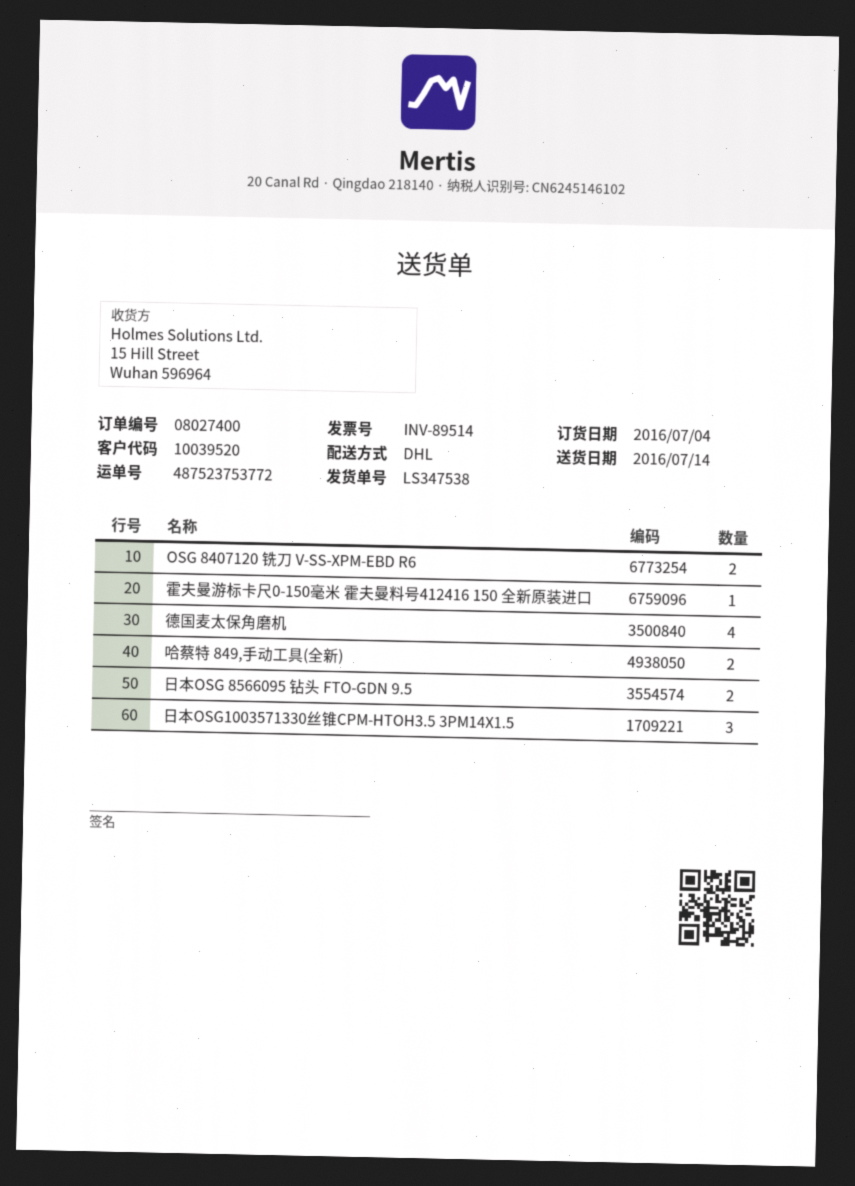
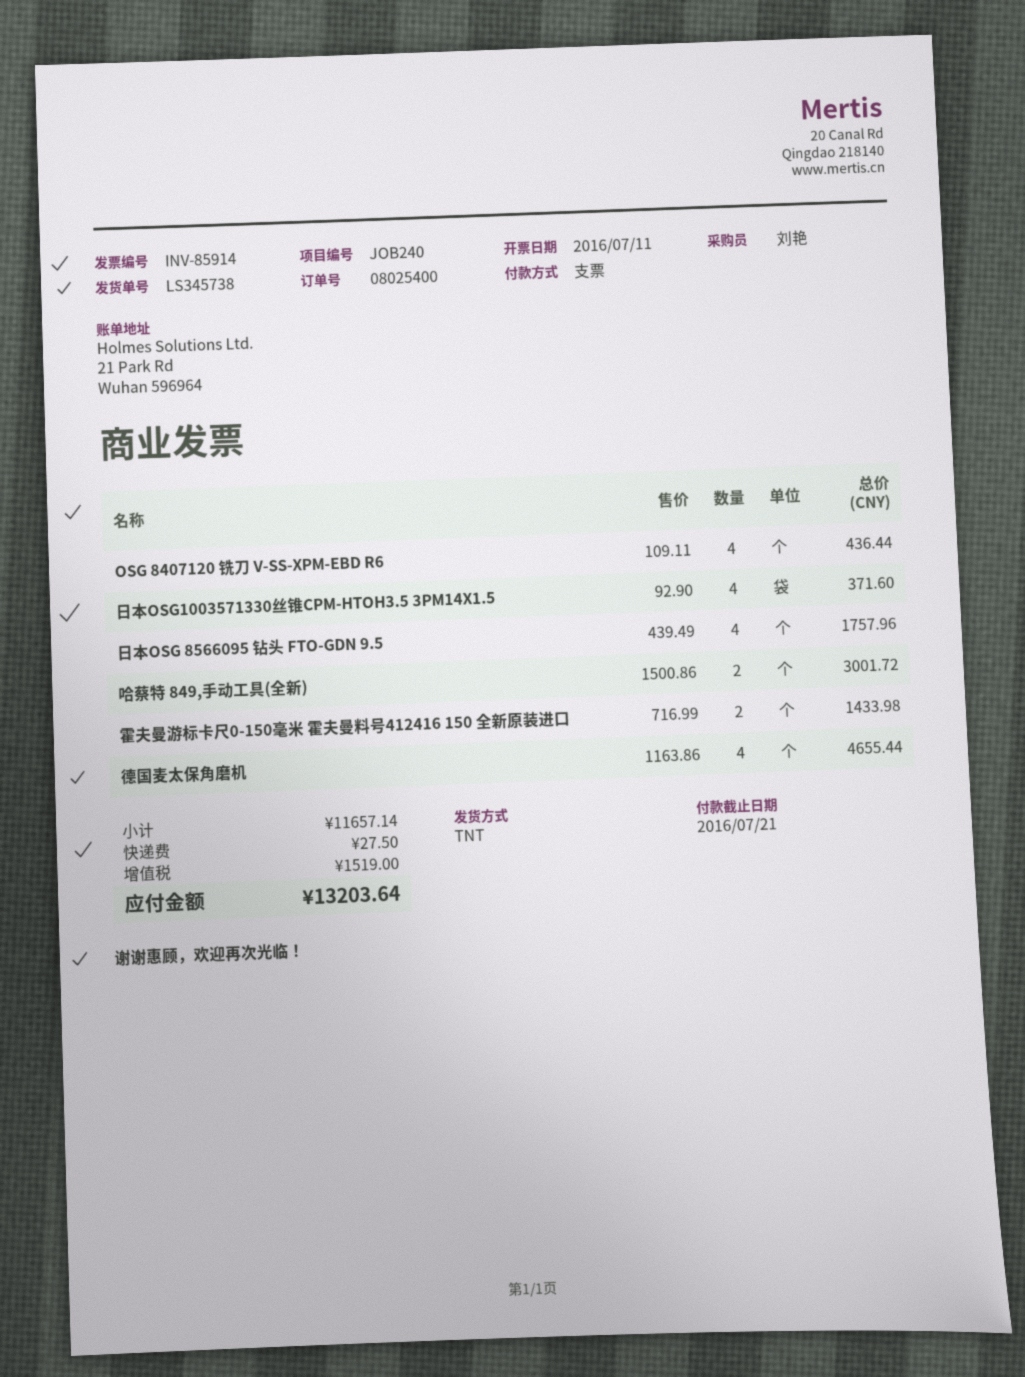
order number: 08027400 -> 08025400
delivery note number: LS347538 -> LS345738
invoice number: INV-89514 -> INV-85914
shipping method: DHL -> TNT
OSG 8407120 铣刀 V-SS-XPM-EBD R6: 2 -> 4
霍夫曼游标卡尺0-150毫米 霍夫曼料号412416 150 全新原装进口: 1 -> 2
日本OSG 8566095 钻头 FTO-GDN 9.5: 2 -> 4
日本OSG1003571330丝锥CPM-HTOH3.5 3PM14X1.5: 3 -> 4

